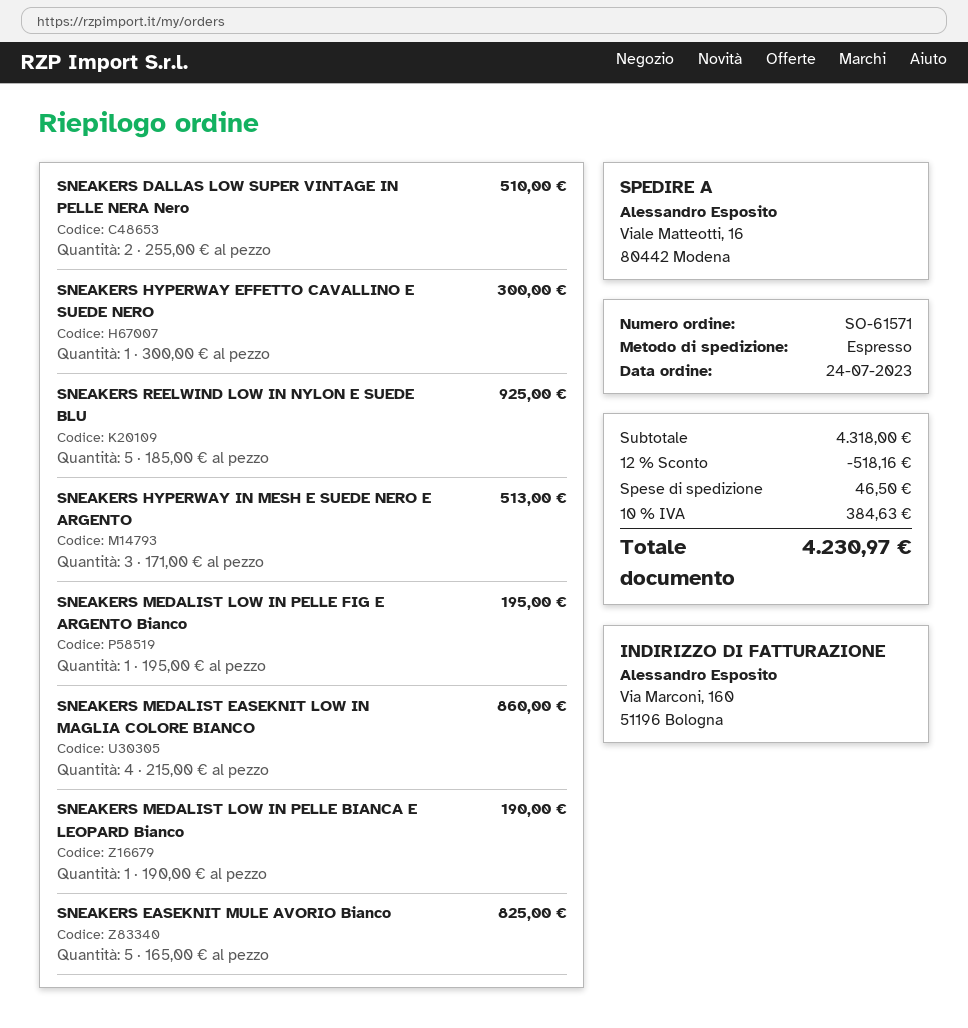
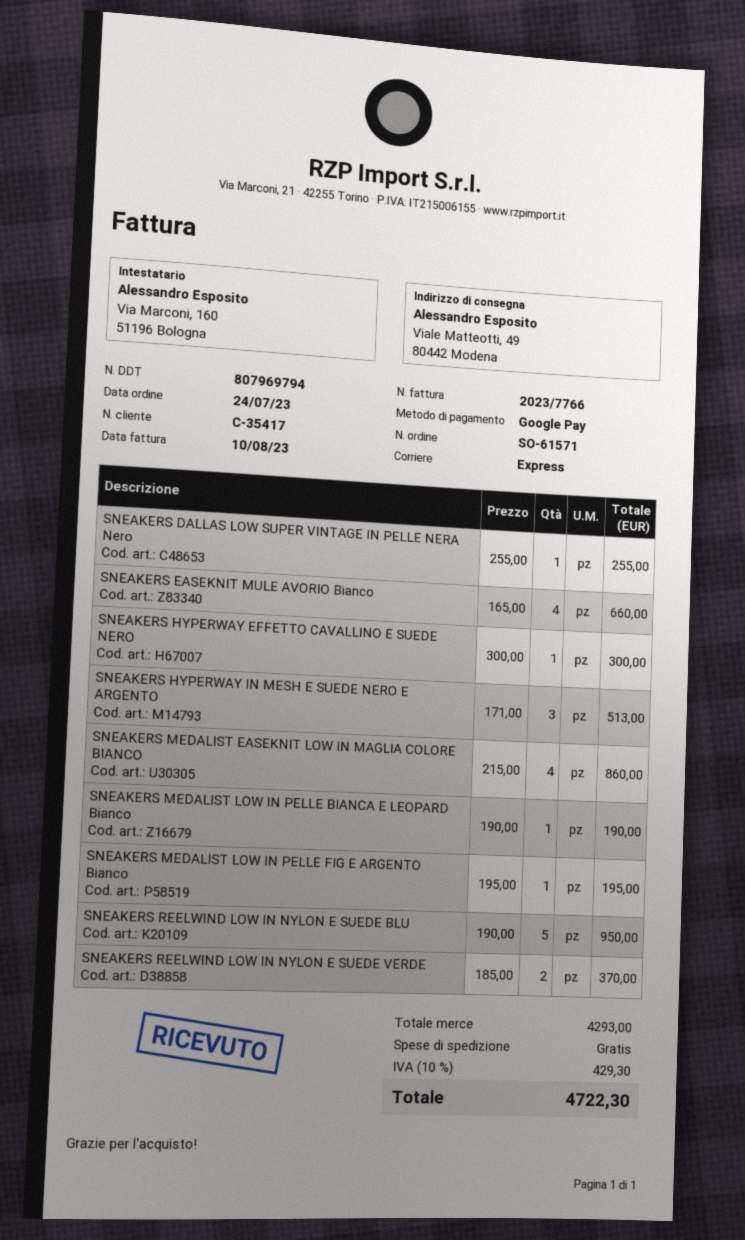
ship to: Viale Matteotti, 16, 80442 Modena -> Viale Matteotti, 49, 80442 Modena
SNEAKERS DALLAS LOW SUPER VINTAGE IN PELLE NERA Nero: 2 x 255.00 = 510.00 -> 1 x 255.00 = 255.00
SNEAKERS REELWIND LOW IN NYLON E SUEDE BLU: 5 x 185.00 = 925.00 -> 5 x 190.00 = 950.00
SNEAKERS EASEKNIT MULE AVORIO Bianco: 5 x 165.00 = 825.00 -> 4 x 165.00 = 660.00
SNEAKERS REELWIND LOW IN NYLON E SUEDE VERDE: none -> 2 x 185.00 = 370.00
subtotal: 4318.00 -> 4293.00
discount: 12% = 518.16 -> none
shipping: 46.50 -> 0.00
tax: 10% = 384.63 -> 10% = 429.30
total: 4230.97 -> 4722.30

